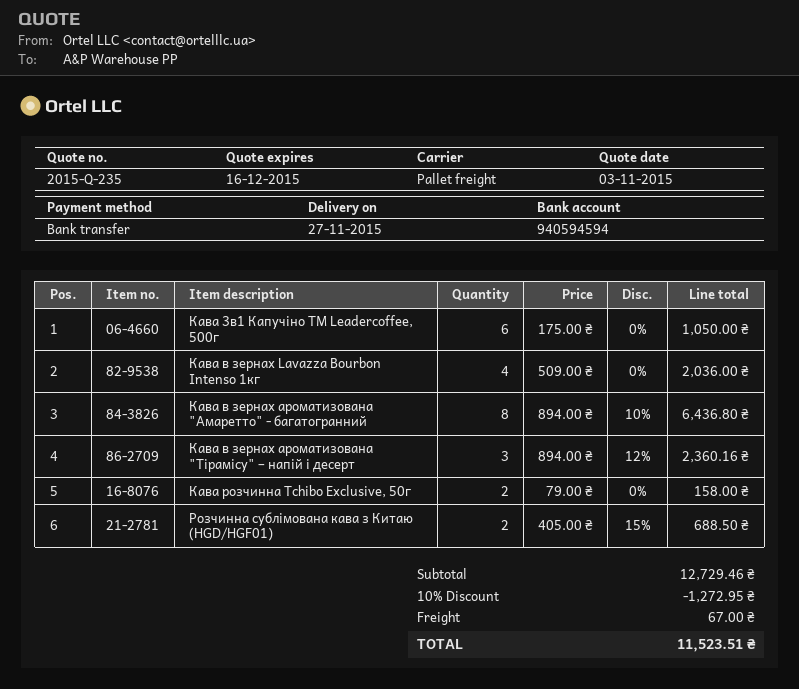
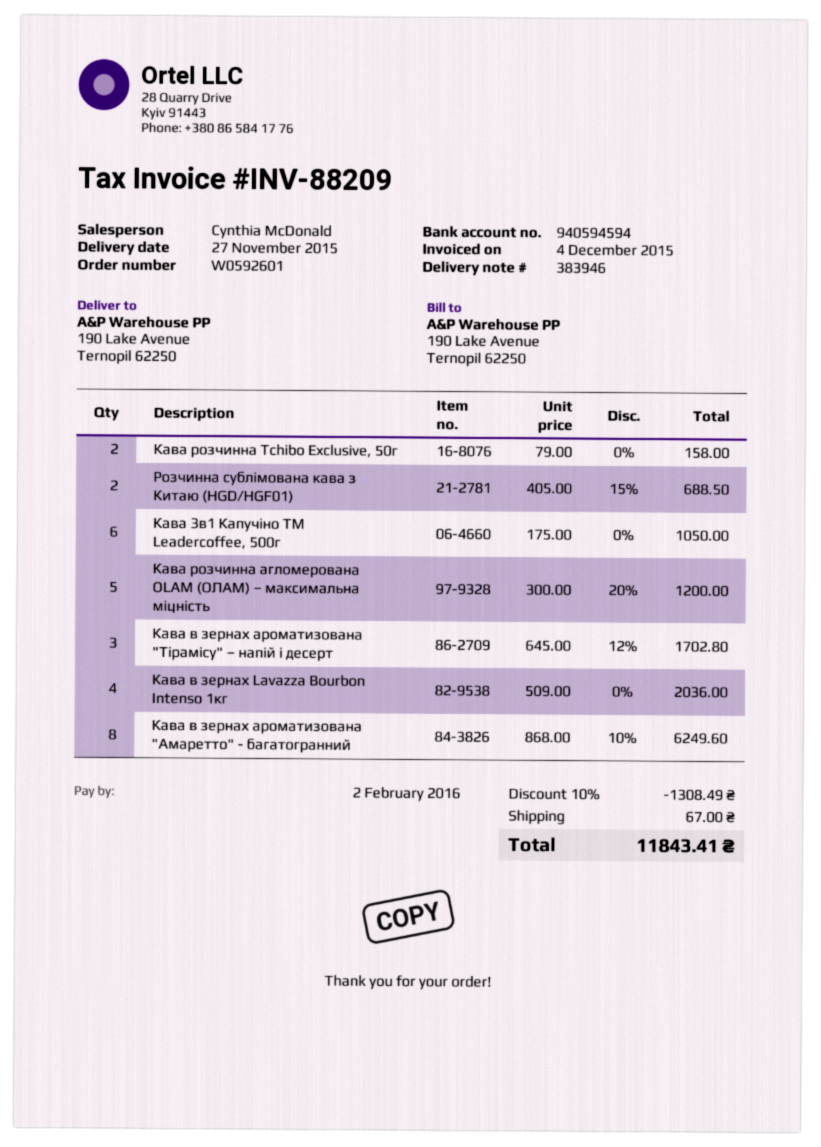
Кава в зернах ароматизована "Амаретто" - багатогранний: 8 x 894.00 - 10% = 6436.80 -> 8 x 868.00 - 10% = 6249.60
Кава в зернах ароматизована "Тірамісу" – напій і десерт: 3 x 894.00 - 12% = 2360.16 -> 3 x 645.00 - 12% = 1702.80
Кава розчинна агломерована OLAM (ОЛАМ) – максимальна міцність: none -> 5 x 300.00 - 20% = 1200.00
discount: 10% = 1272.95 -> 10% = 1308.49
total: 11523.51 -> 11843.41

